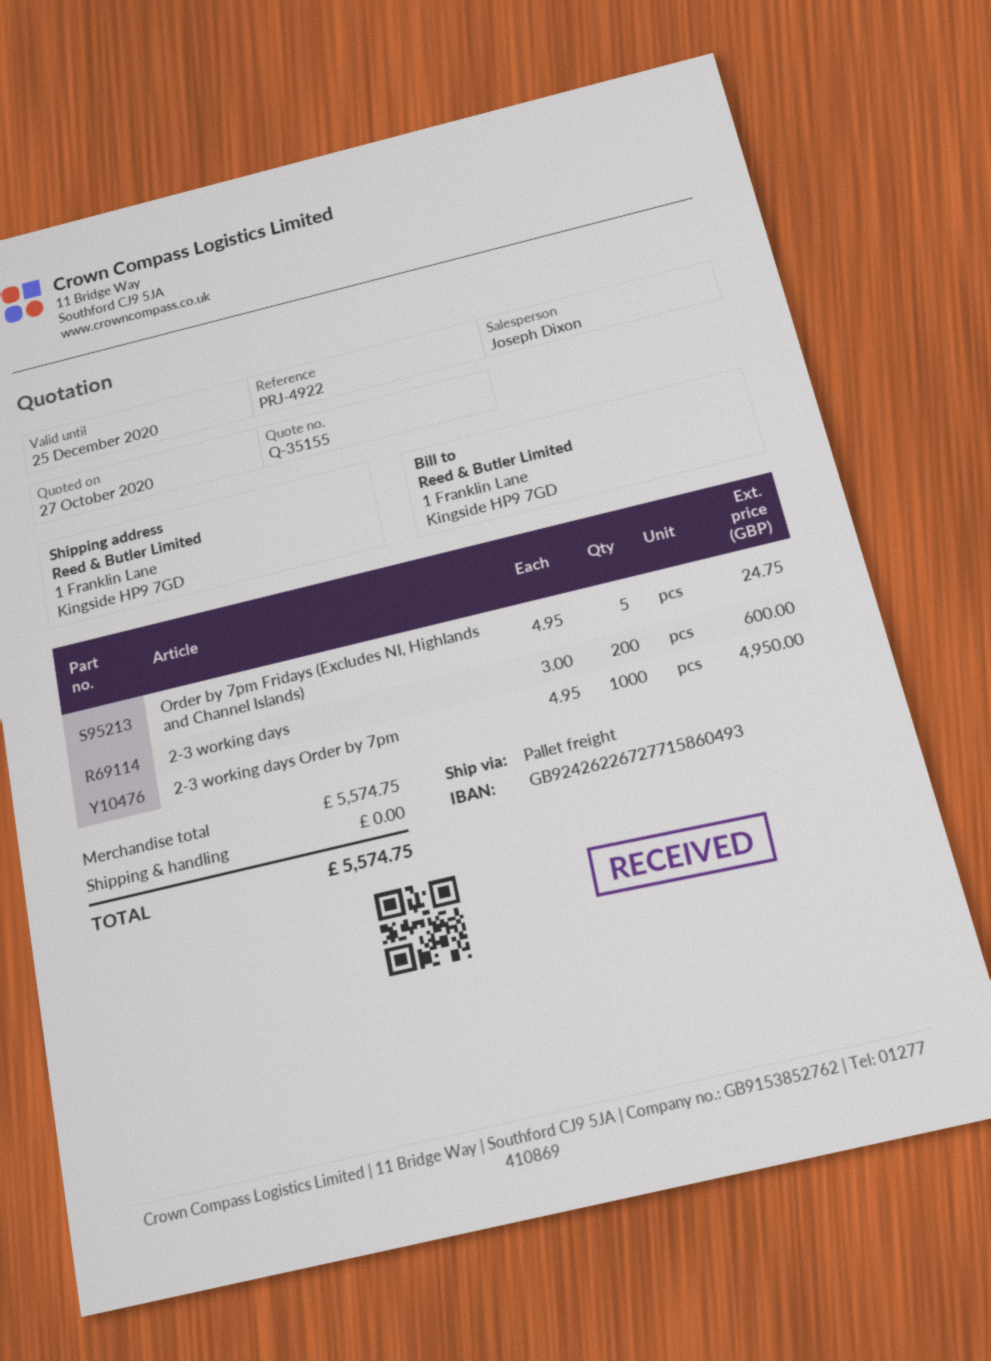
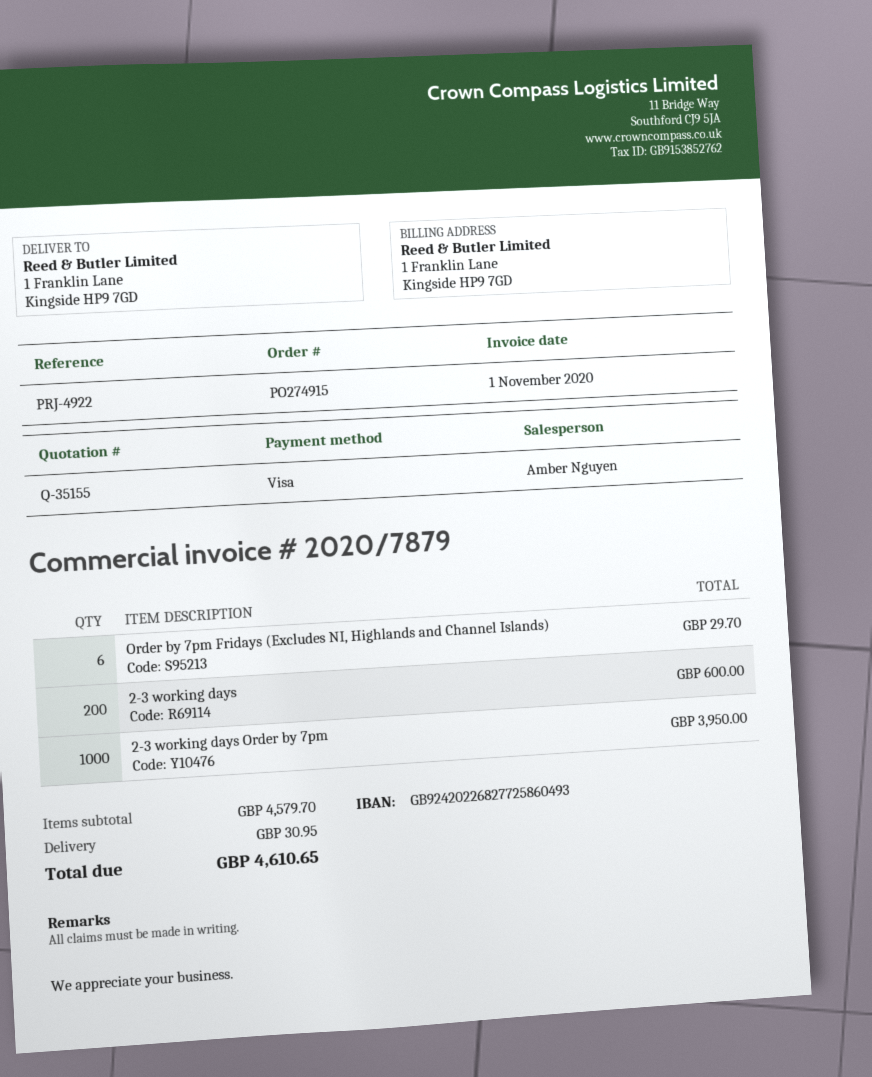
sales rep: Joseph Dixon -> Amber Nguyen
bank account: GB92426226727715860493 -> GB92420226827725860493
Order by 7pm Fridays (Excludes NI, Highlands and Channel Islands): 5 for 24.75 -> 6 for 29.70
2-3 working days Order by 7pm: 1000 for 4950.00 -> 1000 for 3950.00
subtotal: 5574.75 -> 4579.70
shipping: 0.00 -> 30.95
total: 5574.75 -> 4610.65

